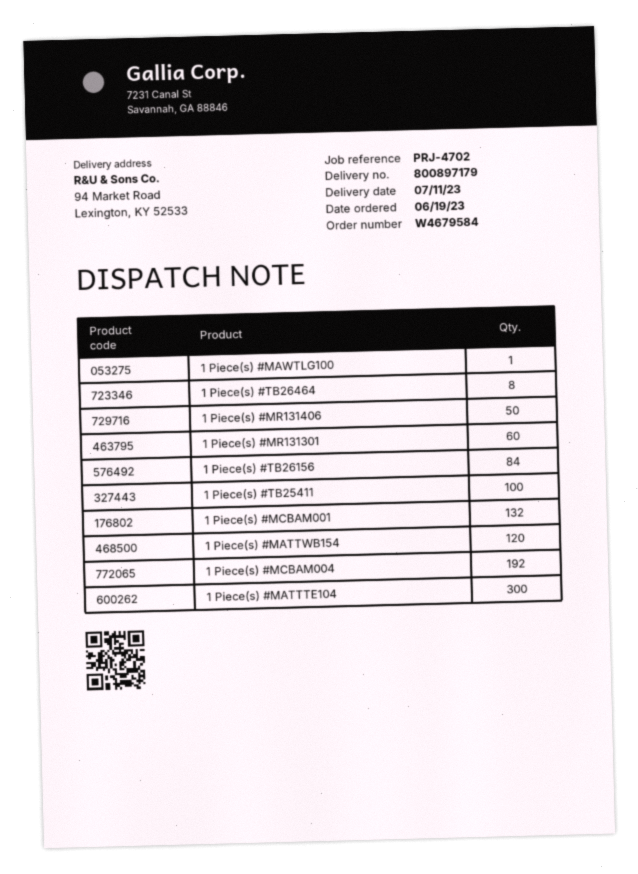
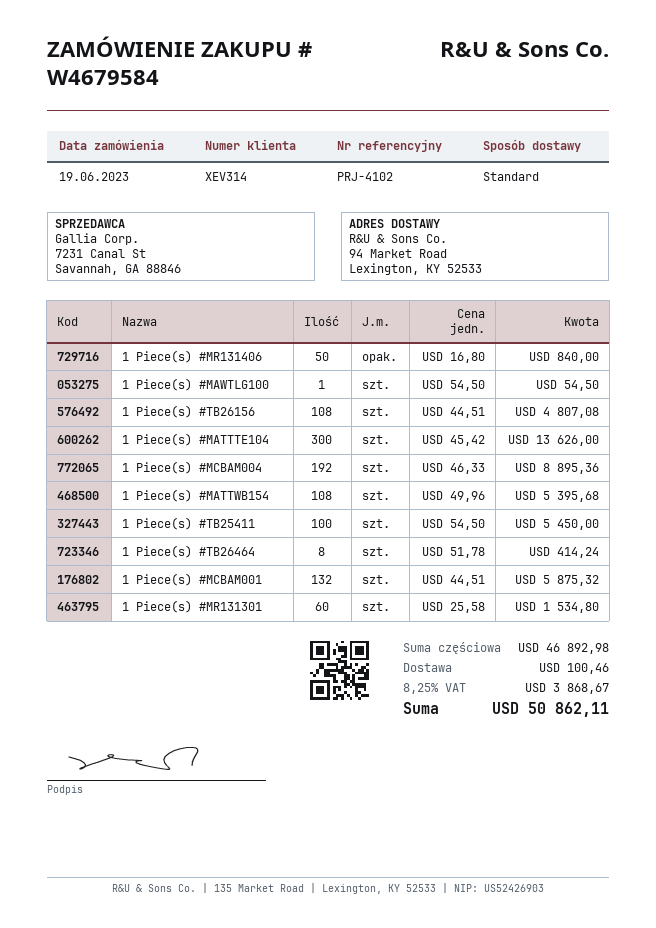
reference: PRJ-4702 -> PRJ-4102
1 Piece(s) #TB26156: 84 -> 108
1 Piece(s) #MATTWB154: 120 -> 108

